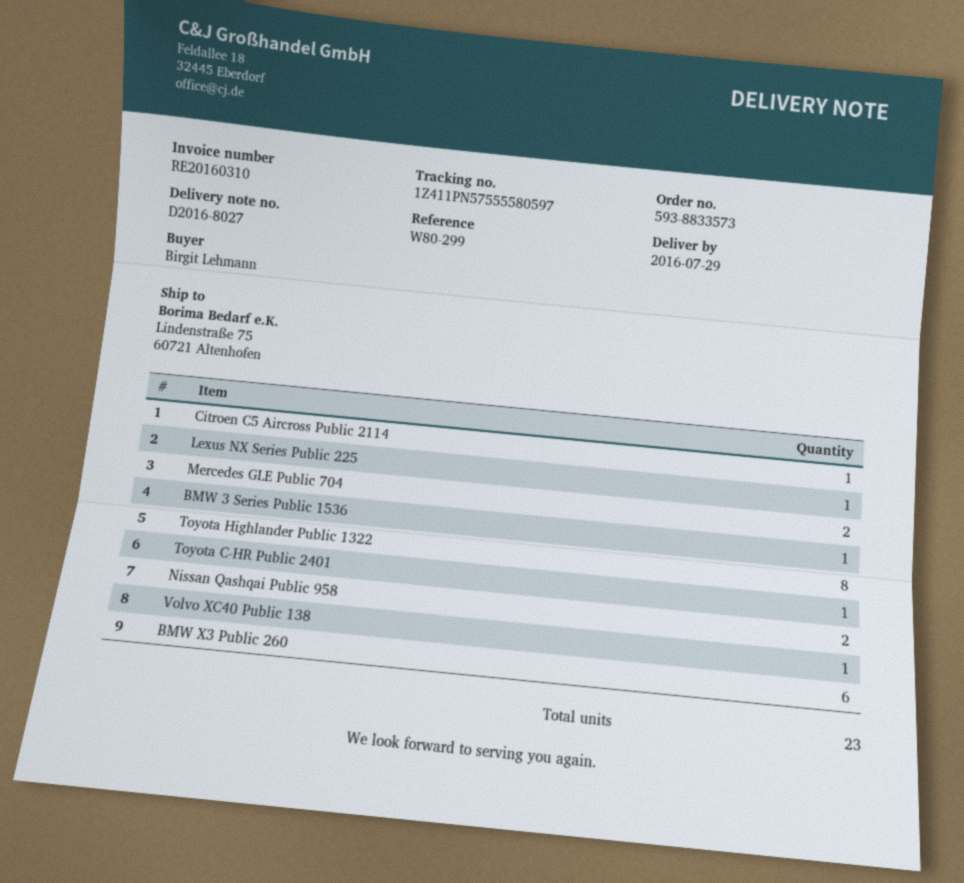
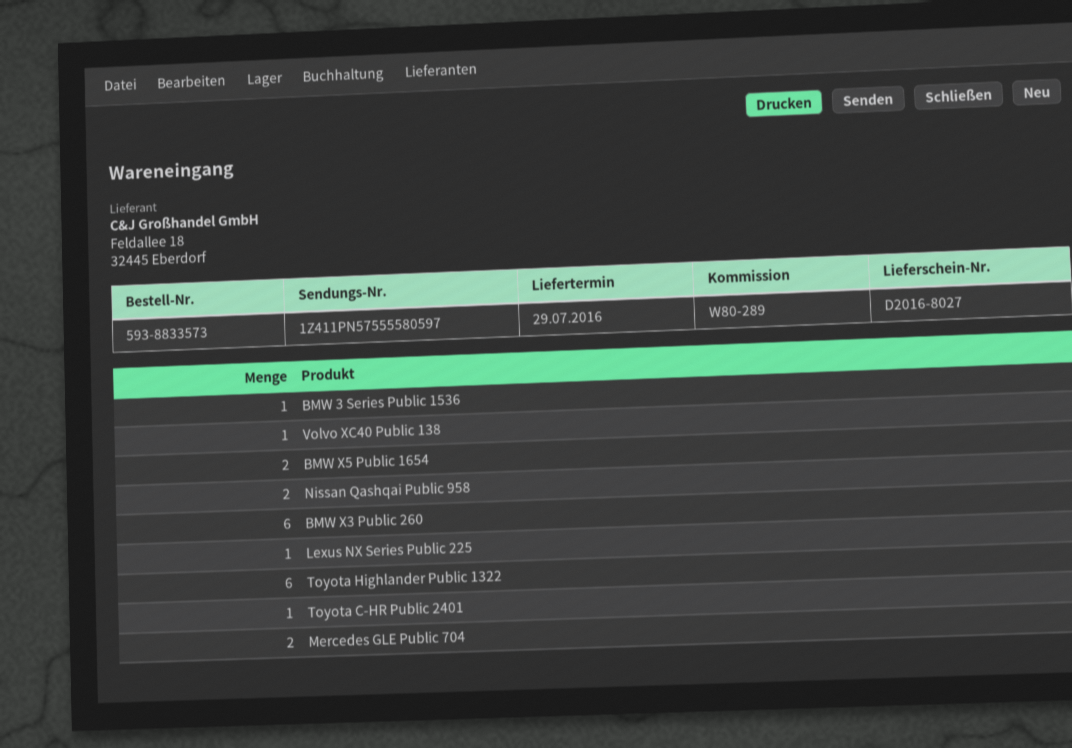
reference: W80-299 -> W80-289
Citroen C5 Aircross Public 2114: 1 -> none
Toyota Highlander Public 1322: 8 -> 6
BMW X5 Public 1654: none -> 2

